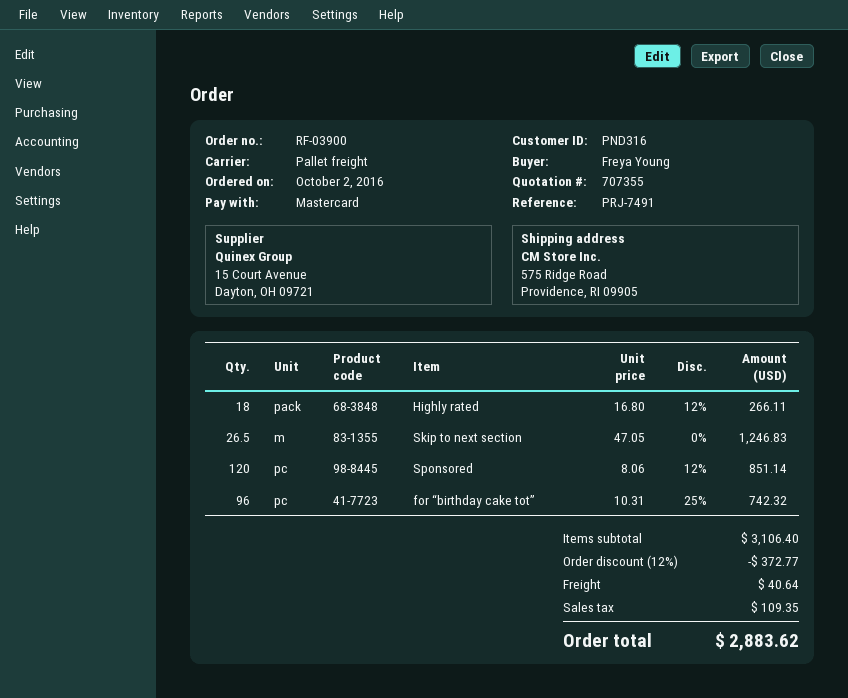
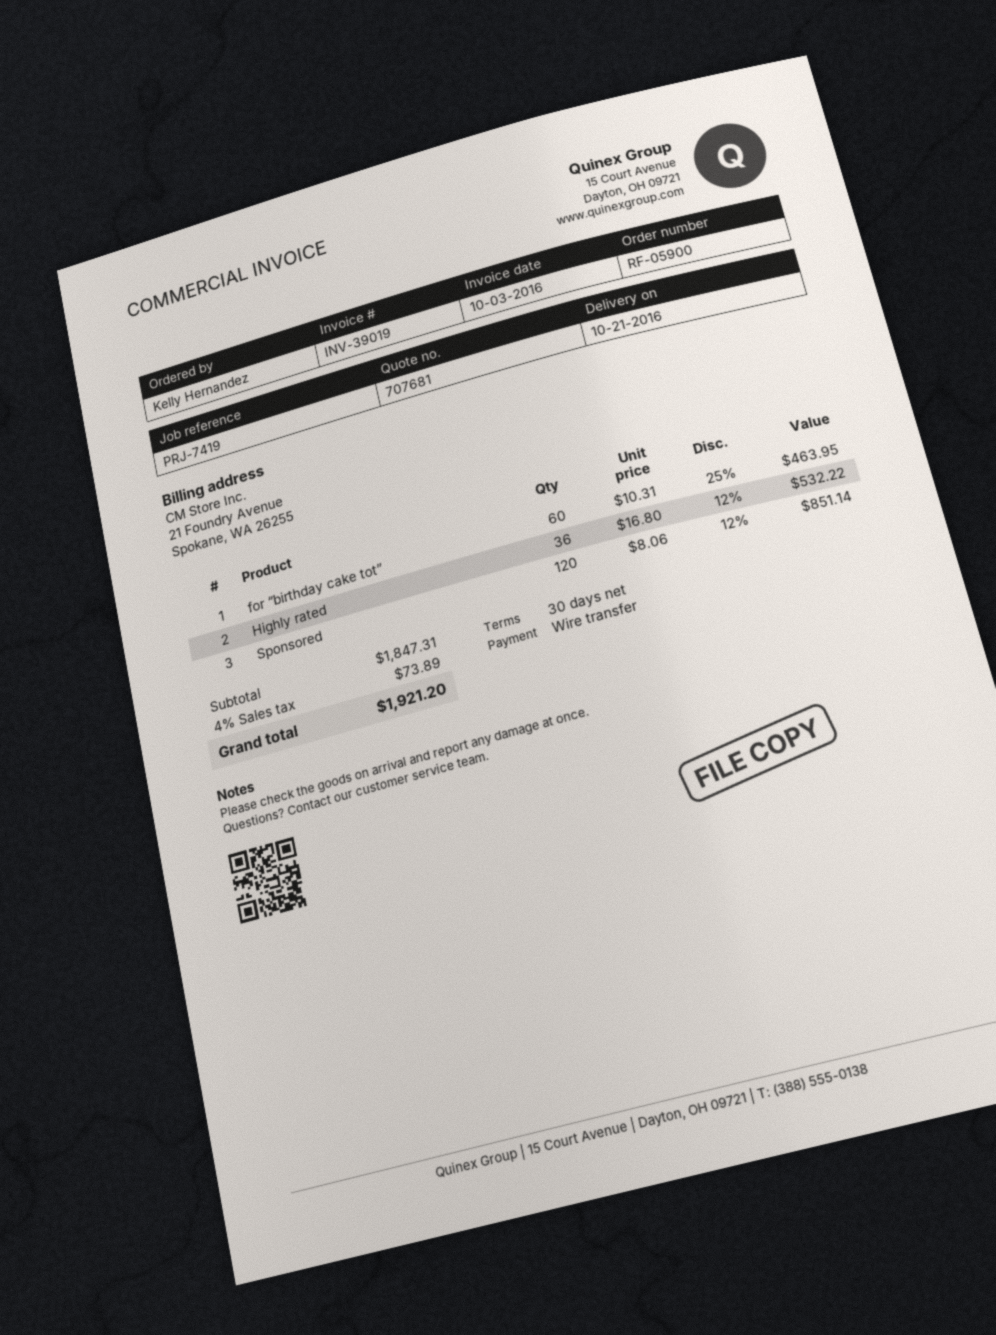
quote number: 707355 -> 707681
order number: RF-03900 -> RF-05900
reference: PRJ-7491 -> PRJ-7419
ordered by: Freya Young -> Kelly Hernandez
payment method: Mastercard -> bank transfer
Highly rated: 18 x 16.80 - 12% = 266.11 -> 36 x 16.80 - 12% = 532.22
Skip to next section: 26.5 x 47.05 = 1246.83 -> none
for “birthday cake tot”: 96 x 10.31 - 25% = 742.32 -> 60 x 10.31 - 25% = 463.95
subtotal: 3106.40 -> 1847.31
discount: 12% = 372.77 -> none
shipping: 40.64 -> none
tax: 109.35 -> 73.89
total: 2883.62 -> 1921.20

